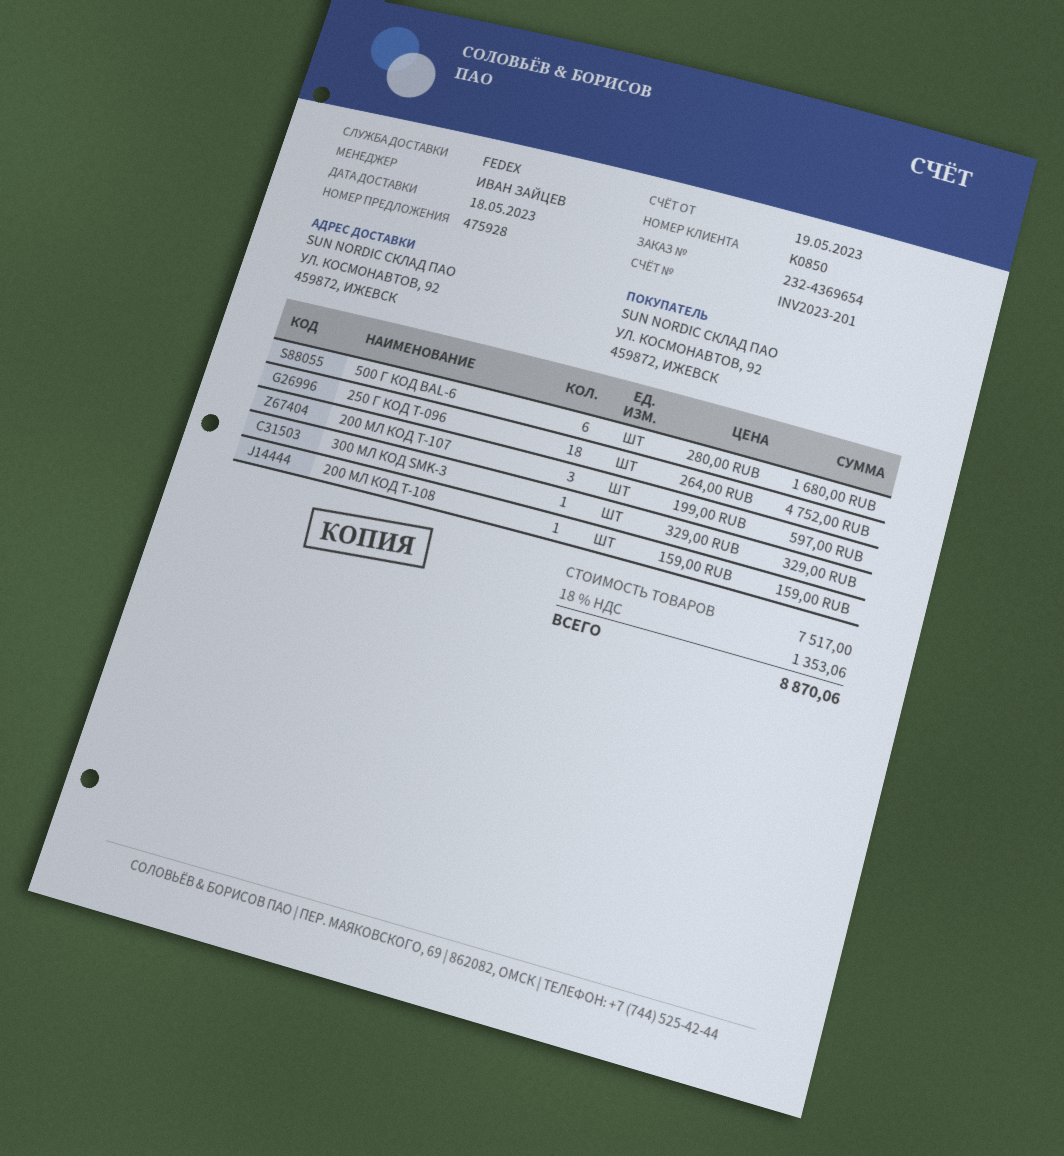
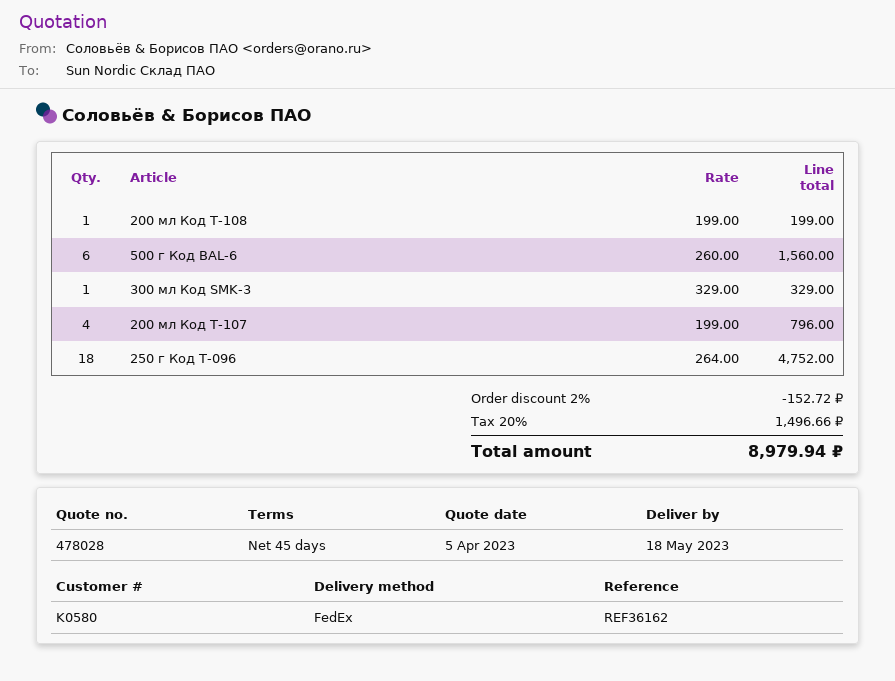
quote number: 475928 -> 478028
customer number: K0850 -> K0580
500 Г КОД BAL-6: 6 x 280.00 = 1680.00 -> 6 x 260.00 = 1560.00
200 МЛ КОД Т-107: 3 x 199.00 = 597.00 -> 4 x 199.00 = 796.00
200 МЛ КОД Т-108: 1 x 159.00 = 159.00 -> 1 x 199.00 = 199.00
discount: none -> 2% = 152.72
tax: 18% = 1353.06 -> 20% = 1496.66
total: 8870.06 -> 8979.94

